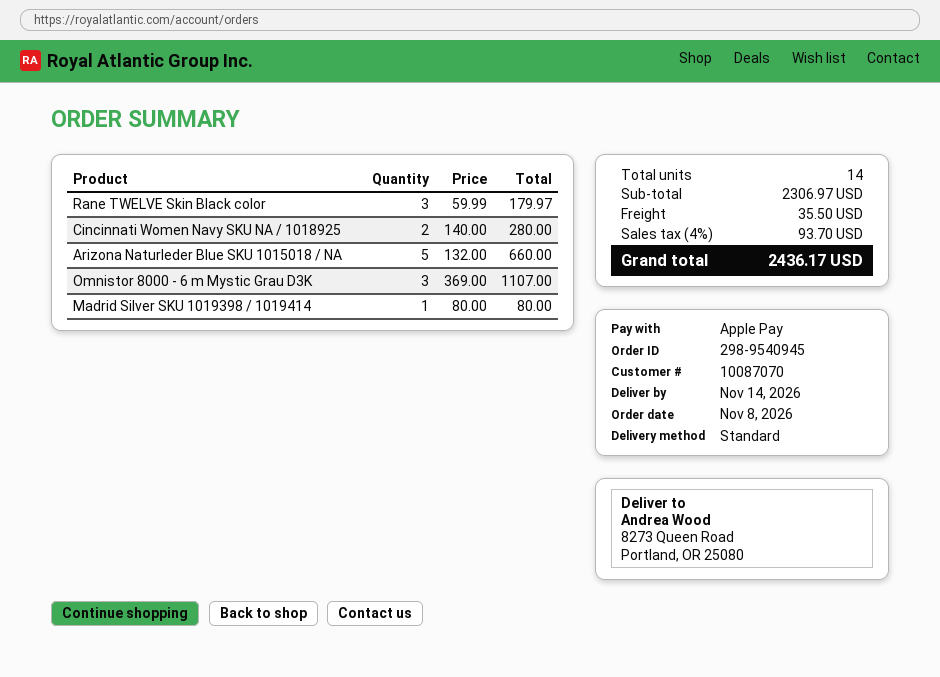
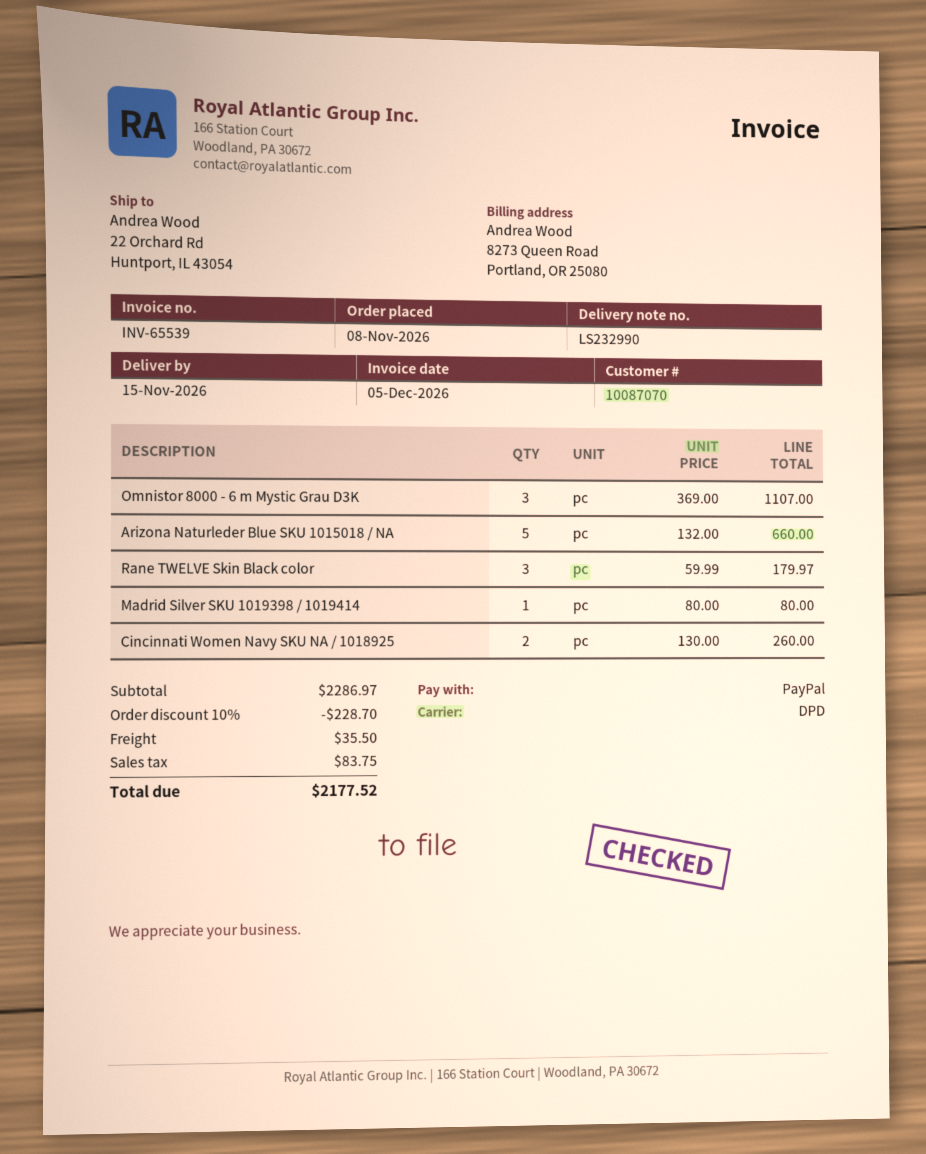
delivery date: 2026-11-14 -> 2026-11-15
payment method: Apple Pay -> PayPal
shipping method: standard -> DPD
ship to: 8273 Queen Road, Portland, OR 25080 -> 22 Orchard Rd, Huntport, IL 43054
Cincinnati Women Navy SKU NA / 1018925: 2 x 140.00 = 280.00 -> 2 x 130.00 = 260.00
subtotal: 2306.97 -> 2286.97
discount: none -> 10% = 228.70
tax: 93.70 -> 83.75
total: 2436.17 -> 2177.52

